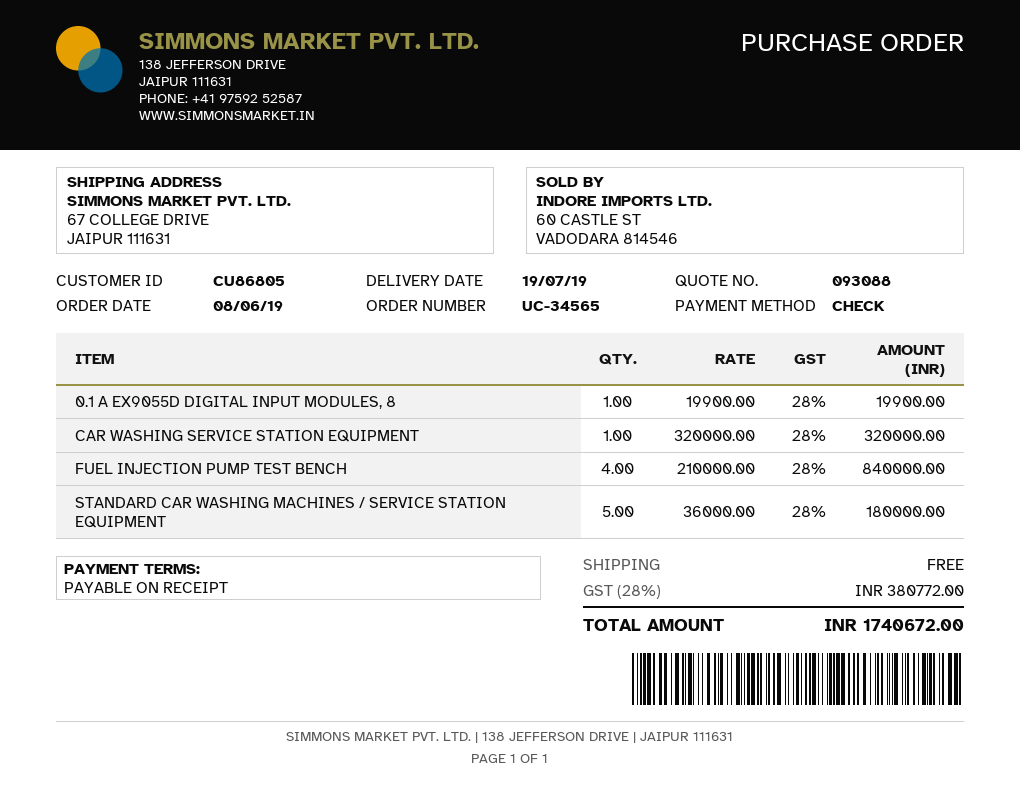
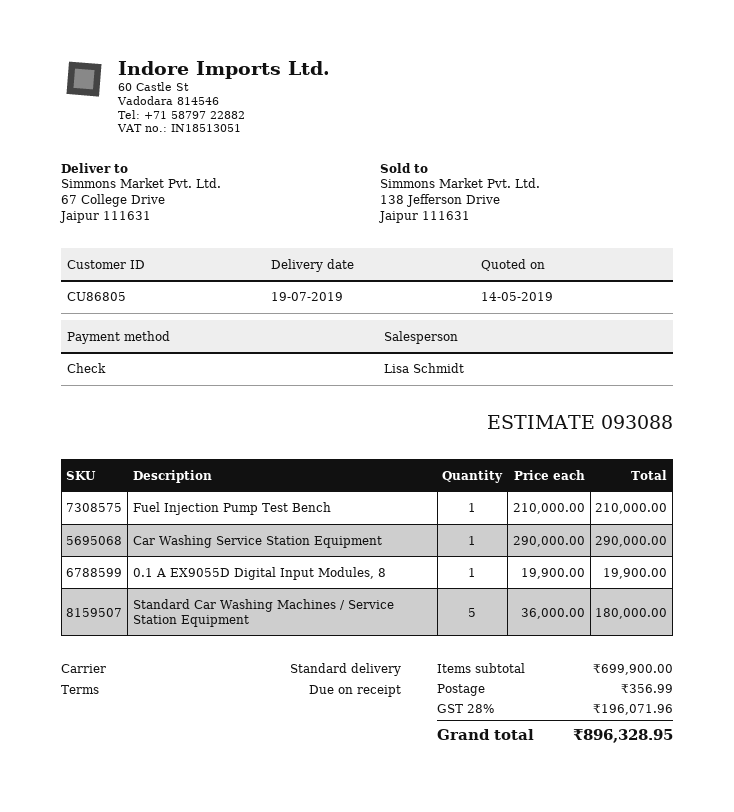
CAR WASHING SERVICE STATION EQUIPMENT: 1 x 320000.00 = 320000.00 -> 1 x 290000.00 = 290000.00
FUEL INJECTION PUMP TEST BENCH: 4 x 210000.00 = 840000.00 -> 1 x 210000.00 = 210000.00
shipping: 0.00 -> 356.99
tax: 28% = 380772.00 -> 28% = 196071.96
total: 1740672.00 -> 896328.95

